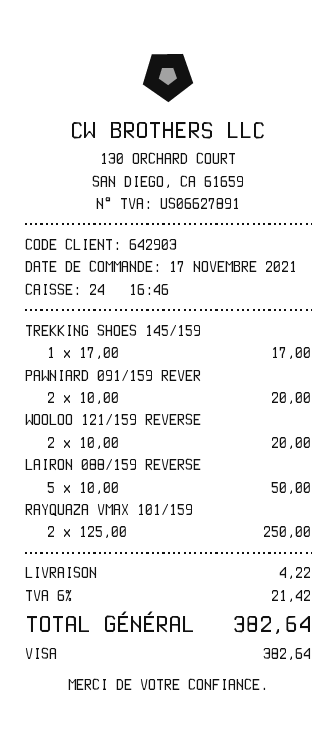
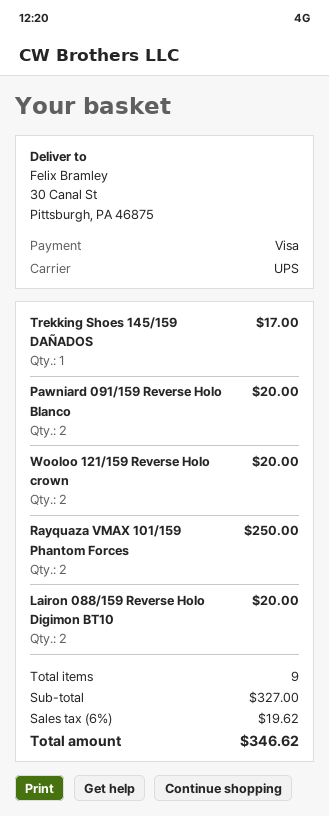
LAIRON 088/159 REVERSE: 5 for 50.00 -> 2 for 20.00
shipping: 4.22 -> none
tax: 6% = 21.42 -> 6% = 19.62
total: 382.64 -> 346.62

